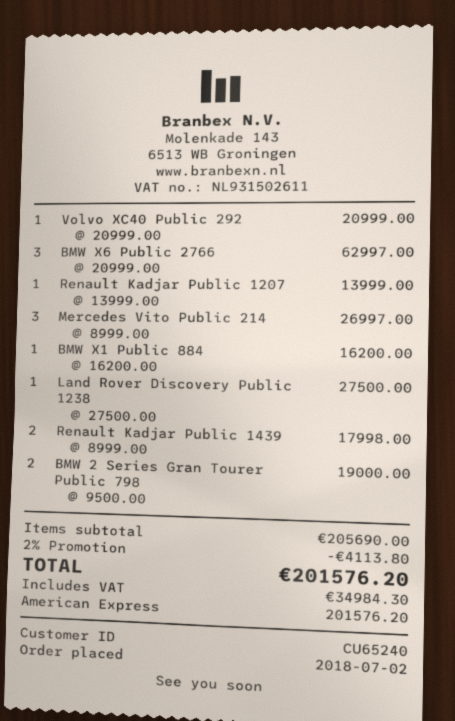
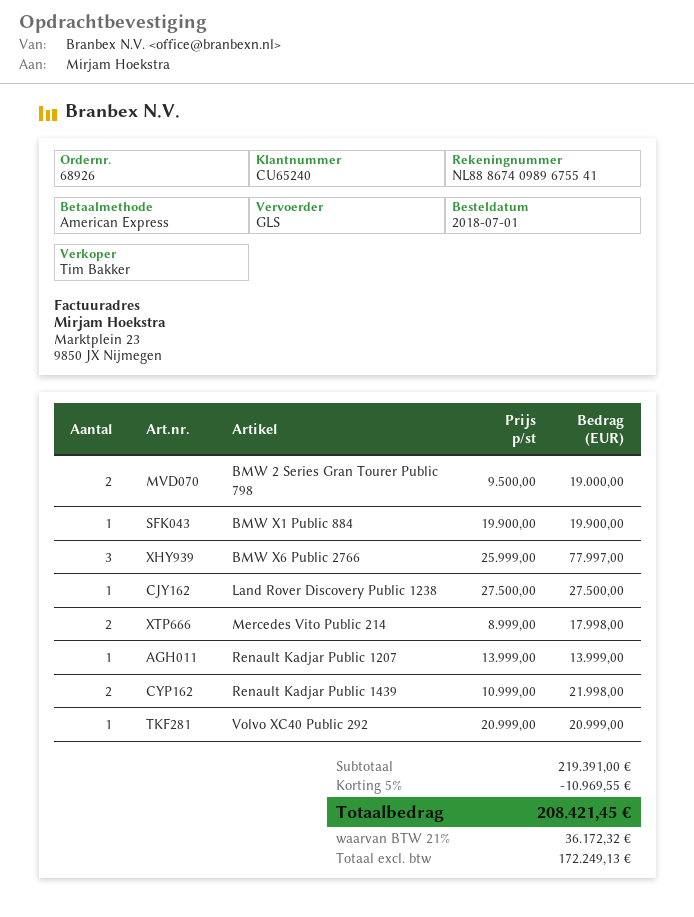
order date: 2018-07-02 -> 2018-07-01
BMW X6 Public 2766: 3 x 20999.00 = 62997.00 -> 3 x 25999.00 = 77997.00
Mercedes Vito Public 214: 3 x 8999.00 = 26997.00 -> 2 x 8999.00 = 17998.00
BMW X1 Public 884: 1 x 16200.00 = 16200.00 -> 1 x 19900.00 = 19900.00
Renault Kadjar Public 1439: 2 x 8999.00 = 17998.00 -> 2 x 10999.00 = 21998.00
subtotal: 205690.00 -> 219391.00
discount: 2% = 4113.80 -> 5% = 10969.55
tax: 34984.30 -> 36172.32
total: 201576.20 -> 208421.45

